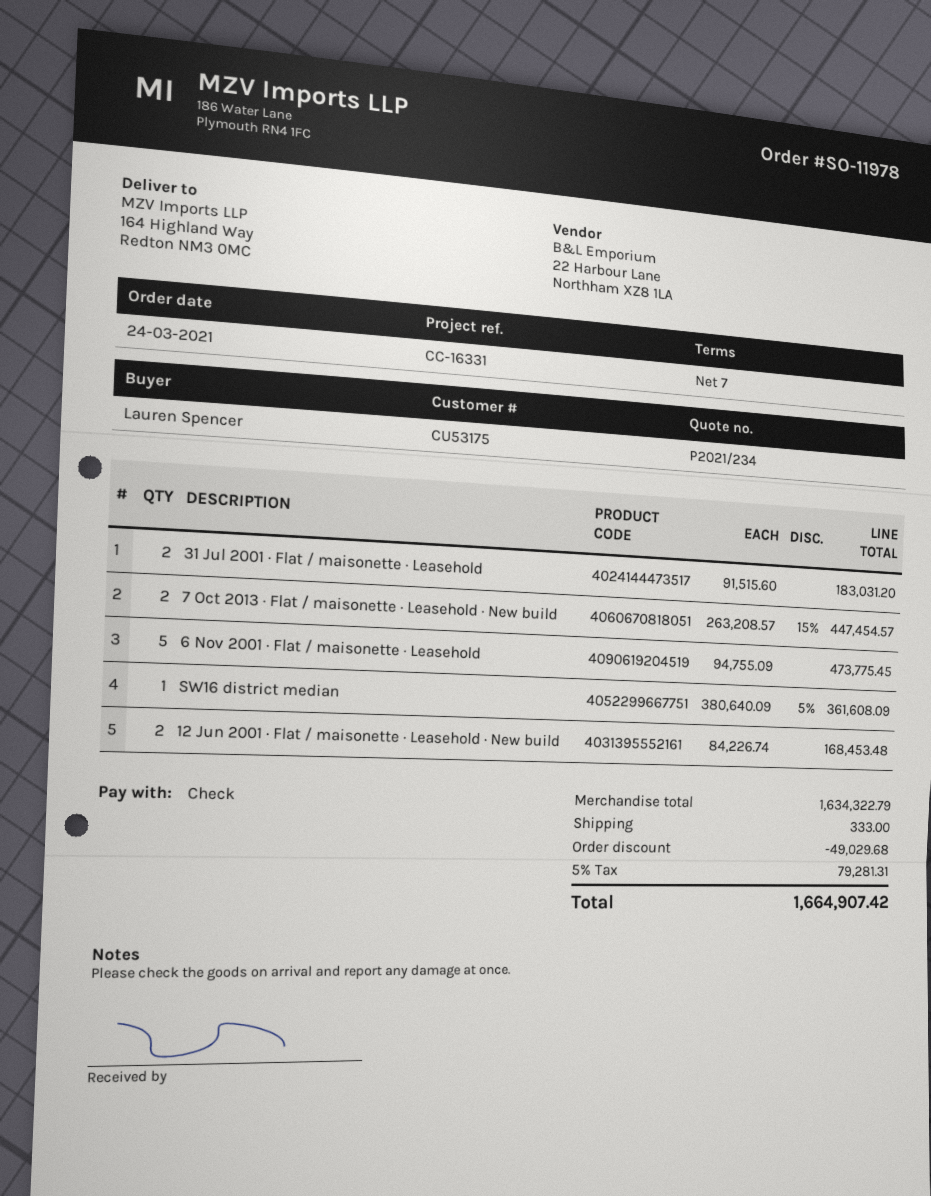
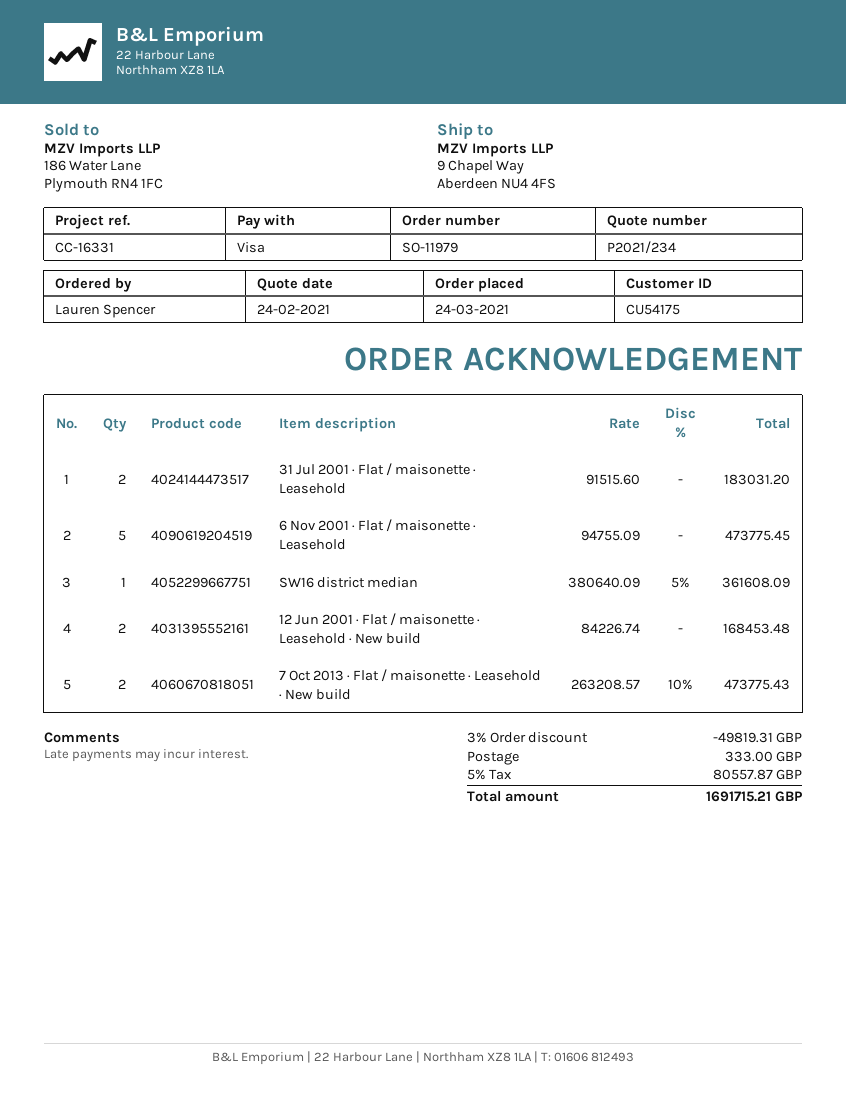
order number: SO-11978 -> SO-11979
customer number: CU53175 -> CU54175
payment method: cheque -> Visa
ship to: 164 Highland Way, Redton NM3 0MC -> 9 Chapel Way, Aberdeen NU4 4FS
7 Oct 2013 · Flat / maisonette · Leasehold · New build: 2 x 263208.57 - 15% = 447454.57 -> 2 x 263208.57 - 10% = 473775.43
discount: 49029.68 -> 49819.31
tax: 5% = 79281.31 -> 5% = 80557.87
total: 1664907.42 -> 1691715.21

